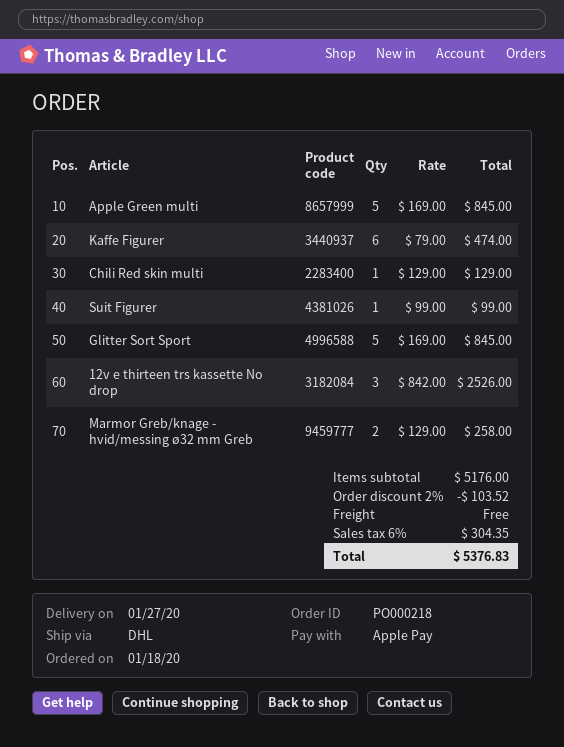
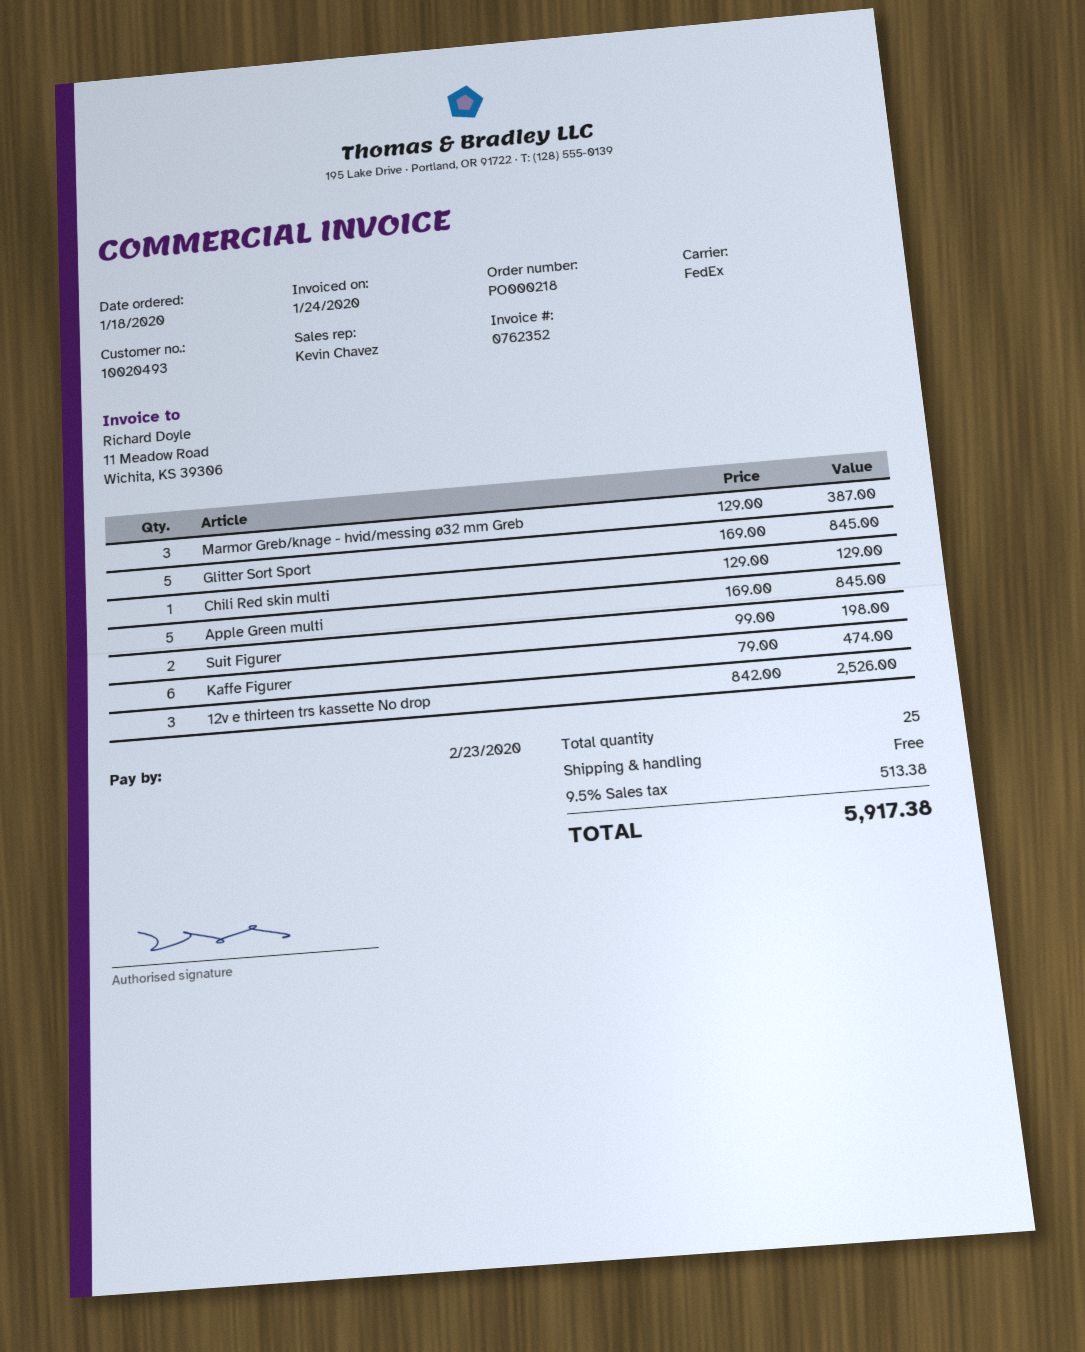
shipping method: DHL -> FedEx
Suit Figurer: 1 x 99.00 = 99.00 -> 2 x 99.00 = 198.00
Marmor Greb/knage - hvid/messing ø32 mm Greb: 2 x 129.00 = 258.00 -> 3 x 129.00 = 387.00
discount: 2% = 103.52 -> none
tax: 6% = 304.35 -> 9.5% = 513.38
total: 5376.83 -> 5917.38

